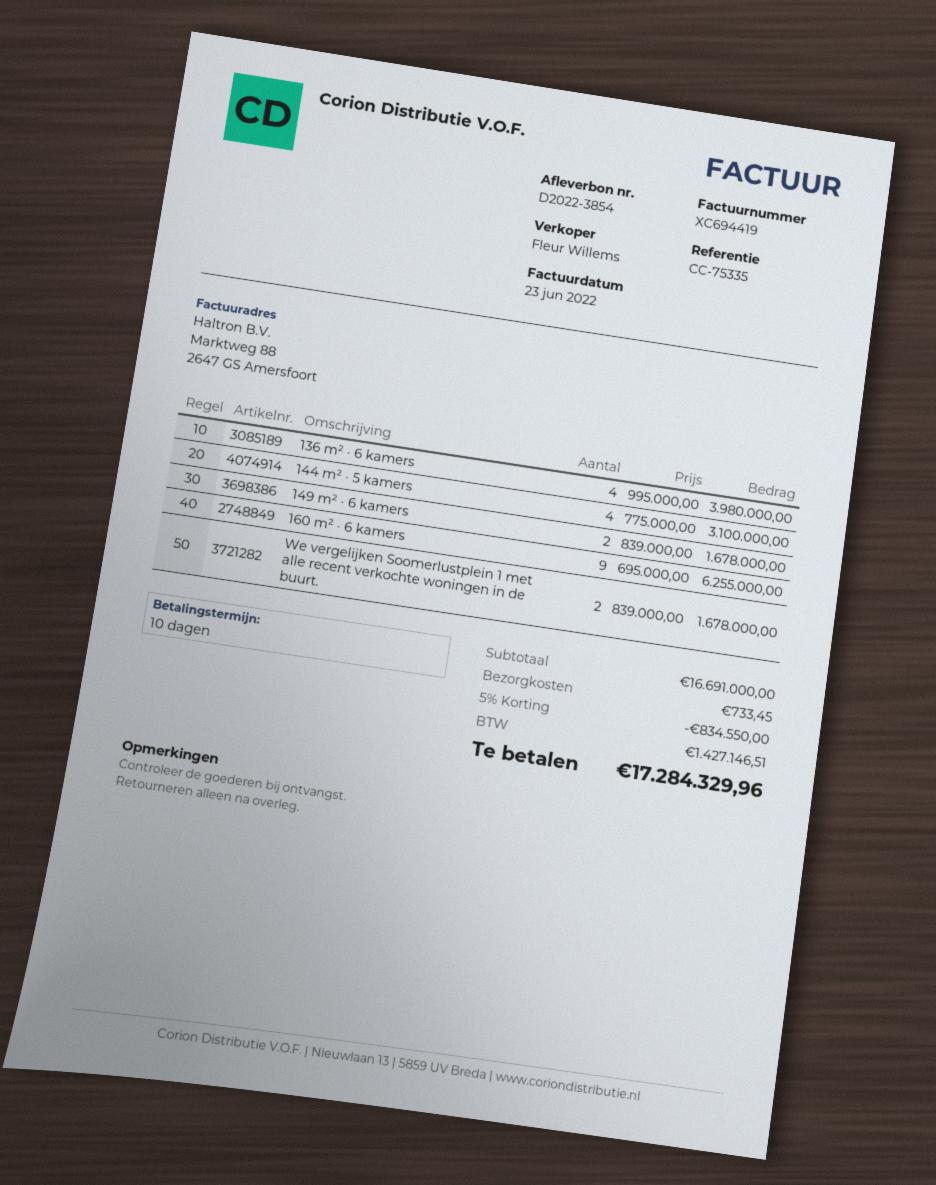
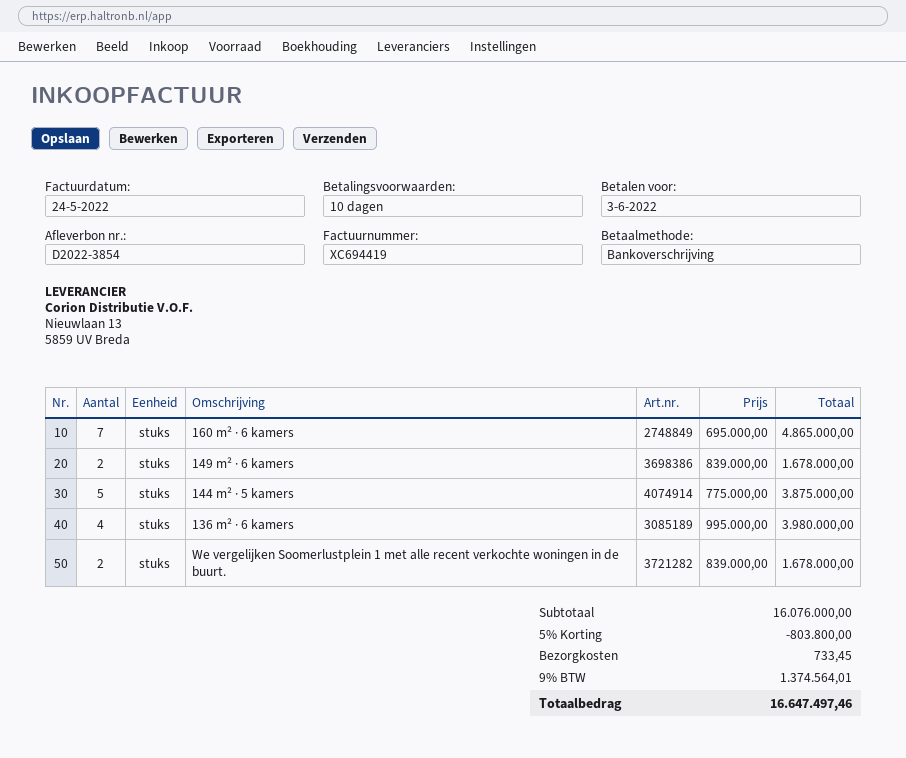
invoice date: 2022-06-23 -> 2022-05-24
144 m² · 5 kamers: 4 x 775000.00 = 3100000.00 -> 5 x 775000.00 = 3875000.00
160 m² · 6 kamers: 9 x 695000.00 = 6255000.00 -> 7 x 695000.00 = 4865000.00
subtotal: 16691000.00 -> 16076000.00
discount: 5% = 834550.00 -> 5% = 803800.00
tax: 1427146.51 -> 1374564.01
total: 17284329.96 -> 16647497.46

